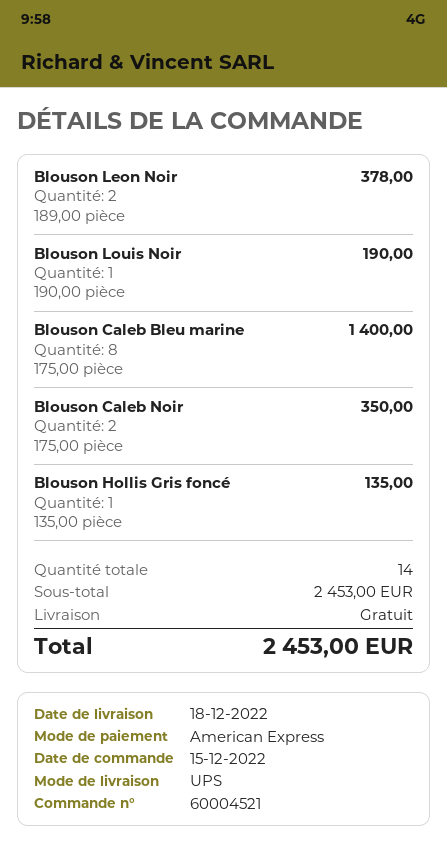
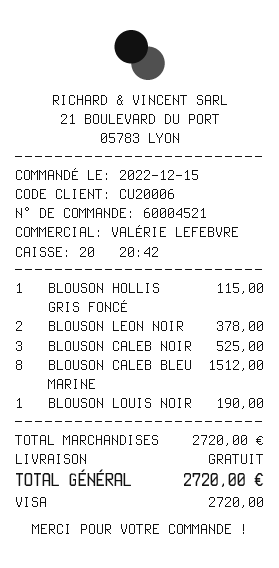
payment method: American Express -> Visa
Blouson Caleb Bleu marine: 8 for 1400.00 -> 8 for 1512.00
Blouson Caleb Noir: 2 for 350.00 -> 3 for 525.00
Blouson Hollis Gris foncé: 1 for 135.00 -> 1 for 115.00
subtotal: 2453.00 -> 2720.00
total: 2453.00 -> 2720.00

